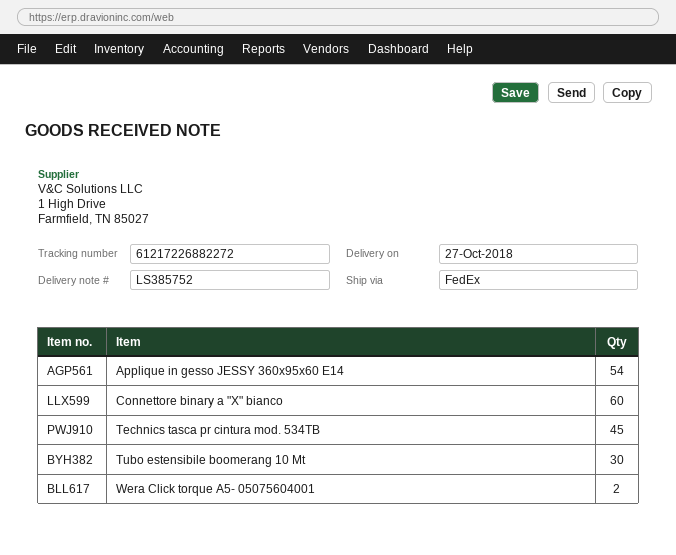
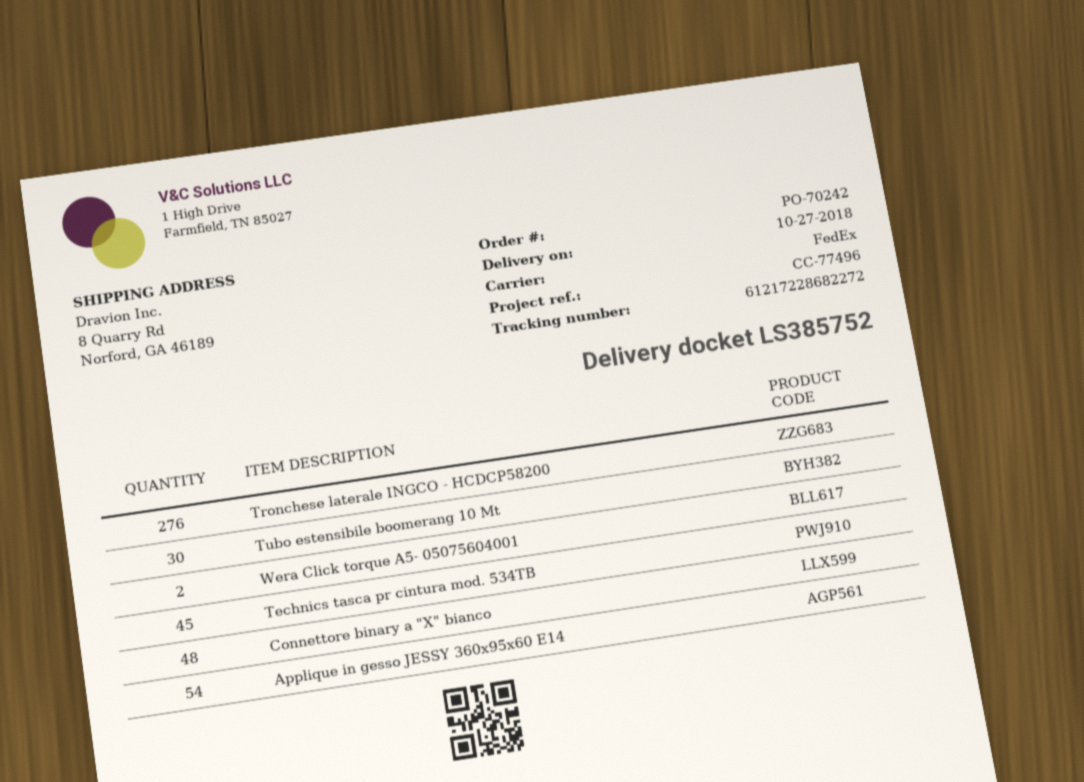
tracking number: 61217226882272 -> 61217228682272
Connettore binary a "X" bianco: 60 -> 48
Tronchese laterale INGCO - HCDCP58200: none -> 276

